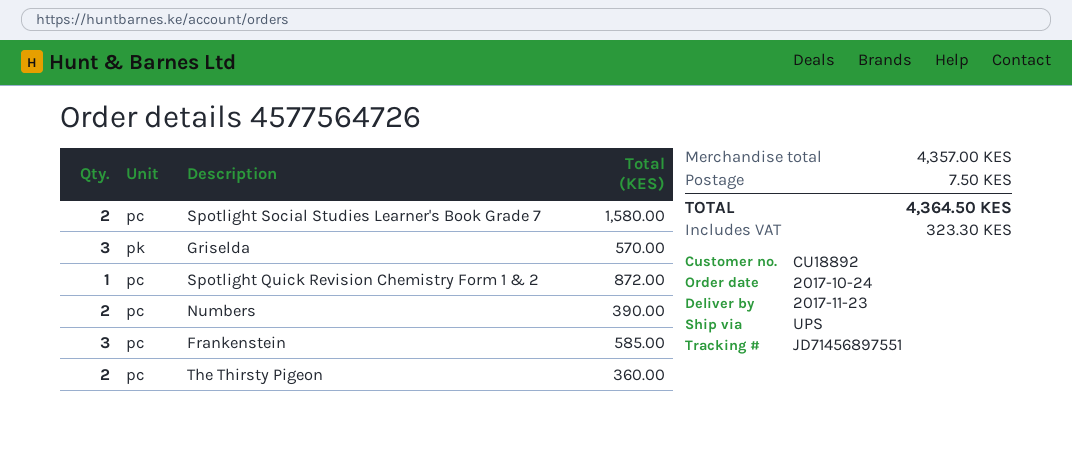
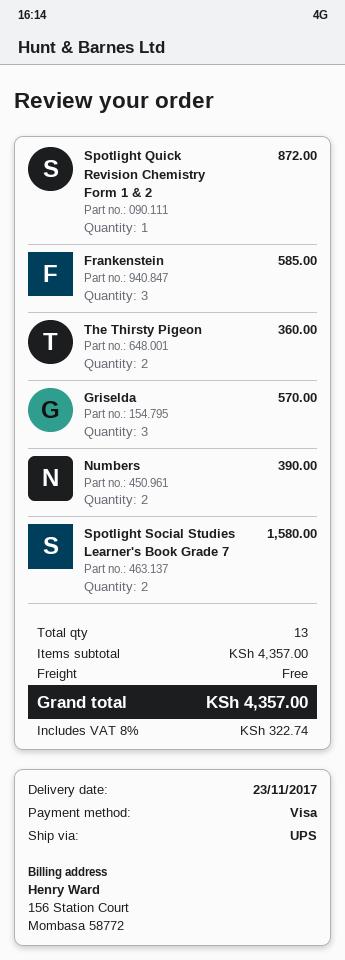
shipping: 7.50 -> 0.00
tax: 323.30 -> 322.74
total: 4364.50 -> 4357.00

